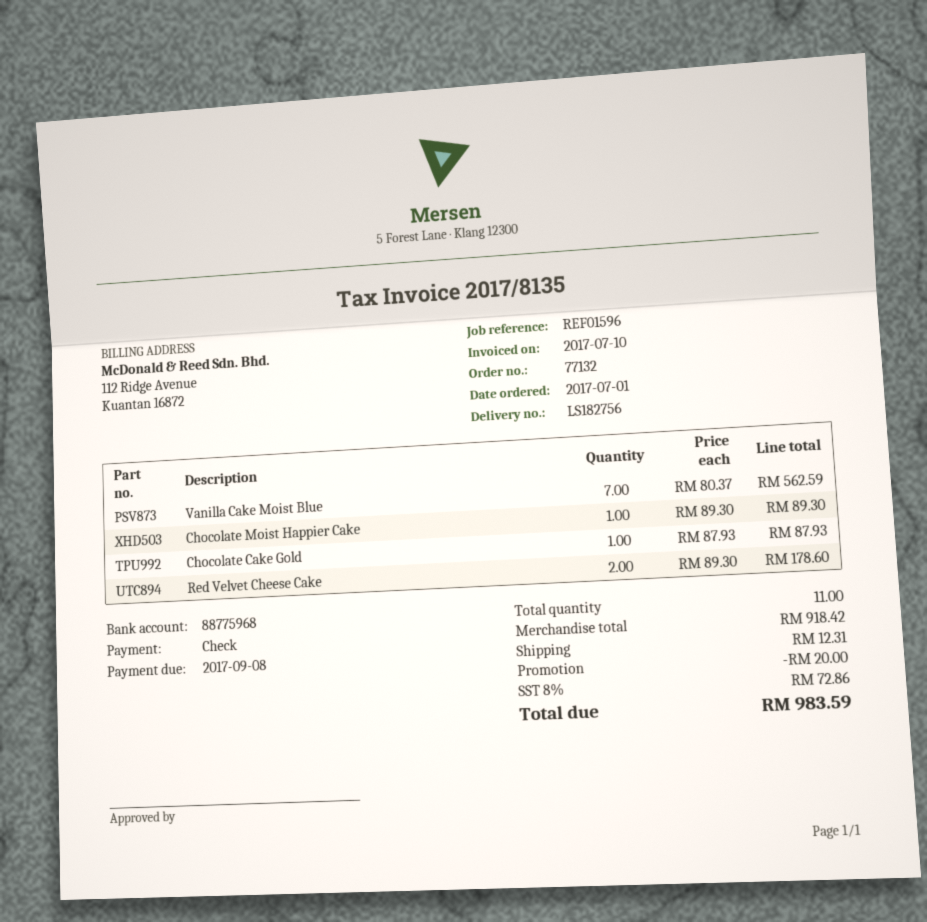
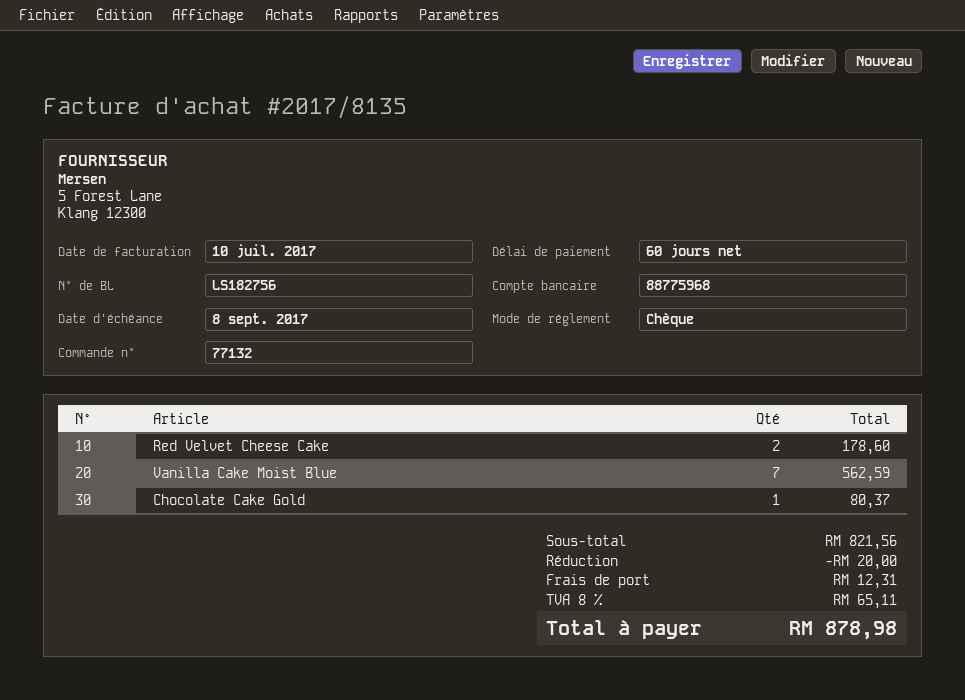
Chocolate Moist Happier Cake: 1 for 89.30 -> none
Chocolate Cake Gold: 1 for 87.93 -> 1 for 80.37
subtotal: 918.42 -> 821.56
tax: 8% = 72.86 -> 8% = 65.11
total: 983.59 -> 878.98

